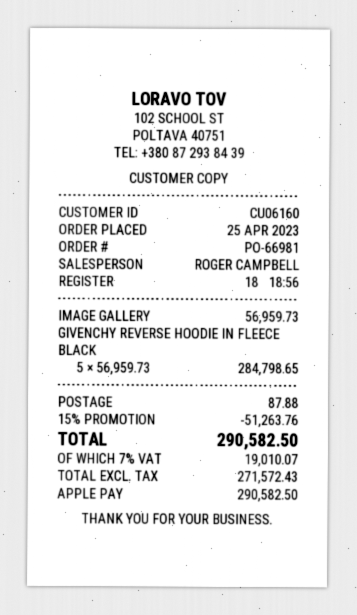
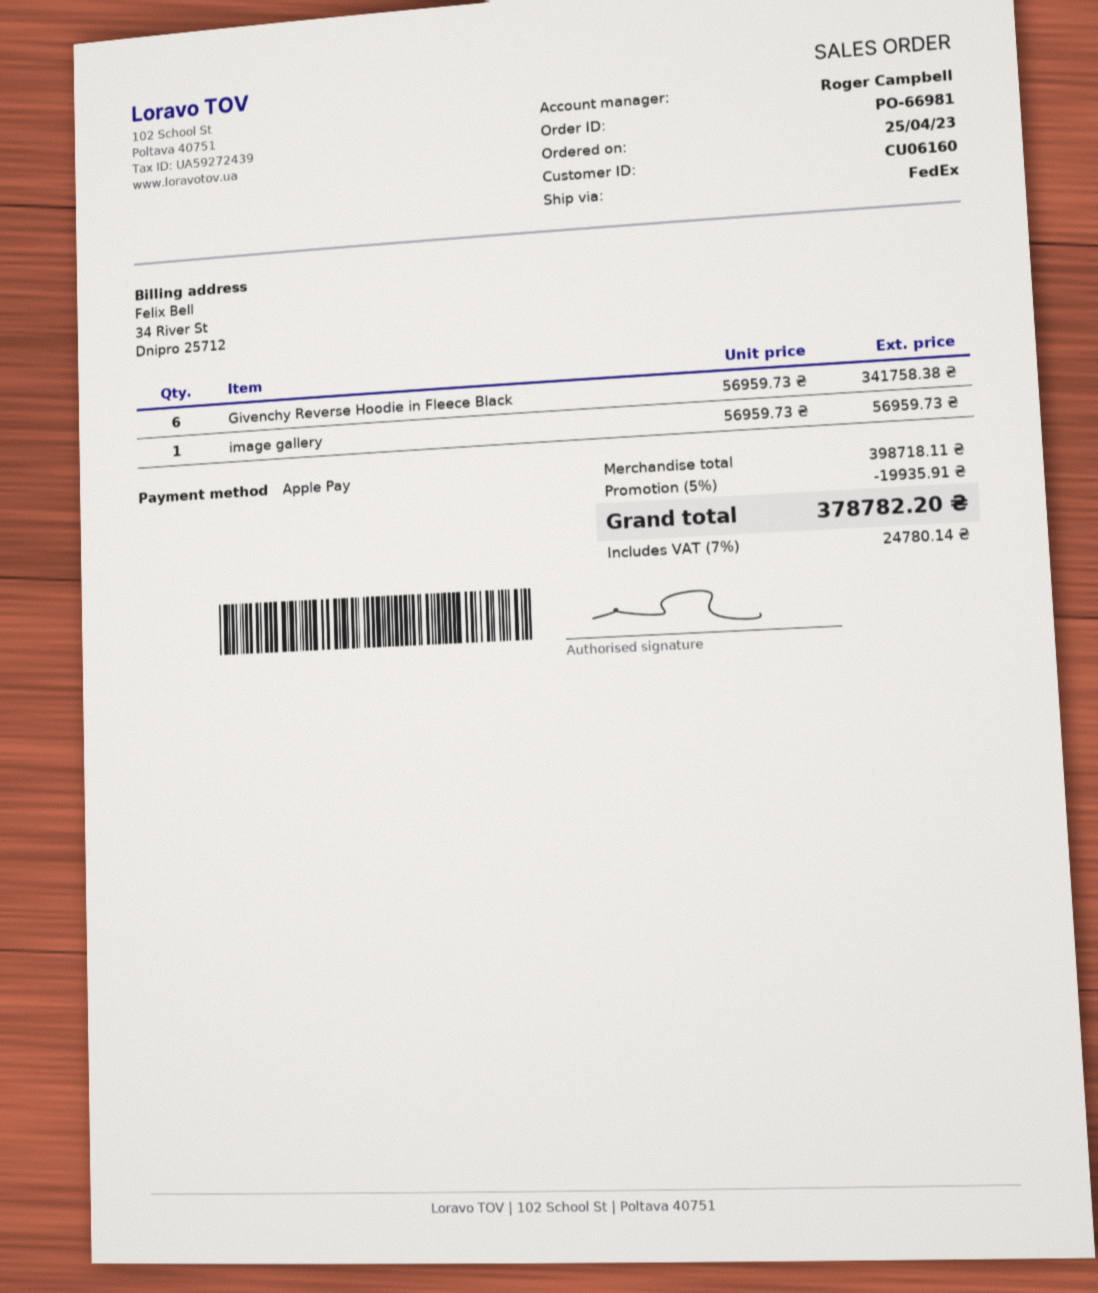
GIVENCHY REVERSE HOODIE IN FLEECE BLACK: 5 x 56959.73 = 284798.65 -> 6 x 56959.73 = 341758.38
discount: 15% = 51263.76 -> 5% = 19935.91
shipping: 87.88 -> none
tax: 7% = 19010.07 -> 7% = 24780.14
total: 290582.50 -> 378782.20

